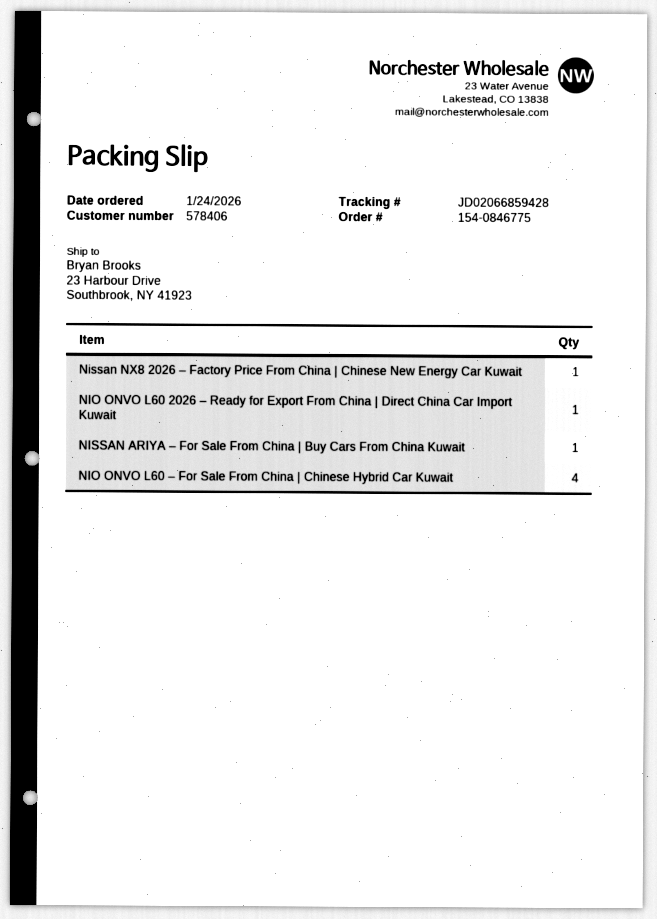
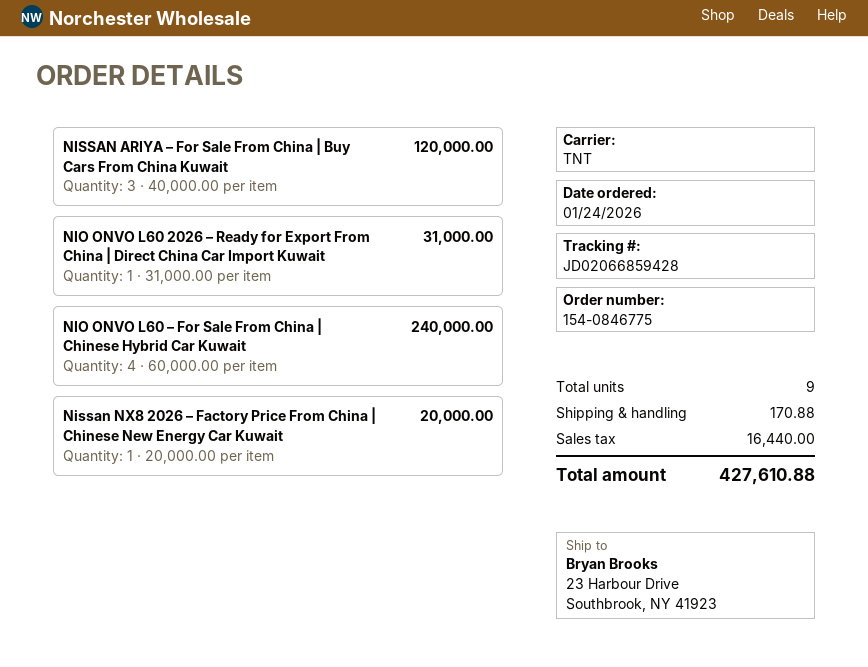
NISSAN ARIYA – For Sale From China | Buy Cars From China Kuwait: 1 -> 3

